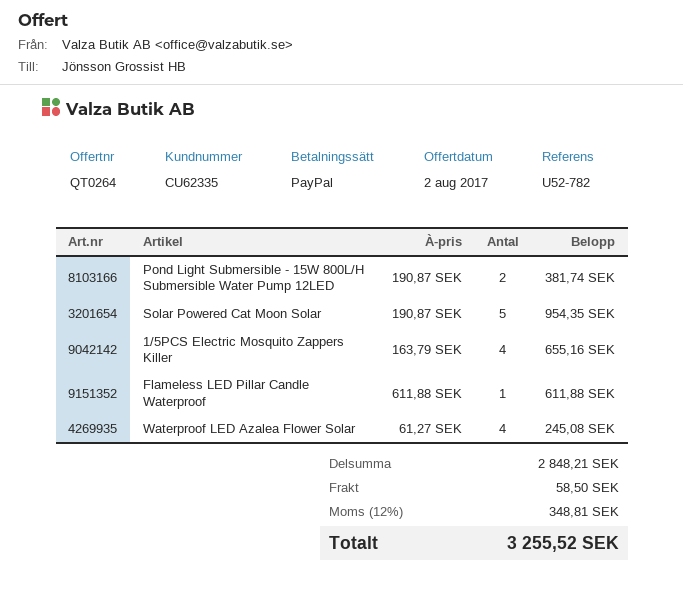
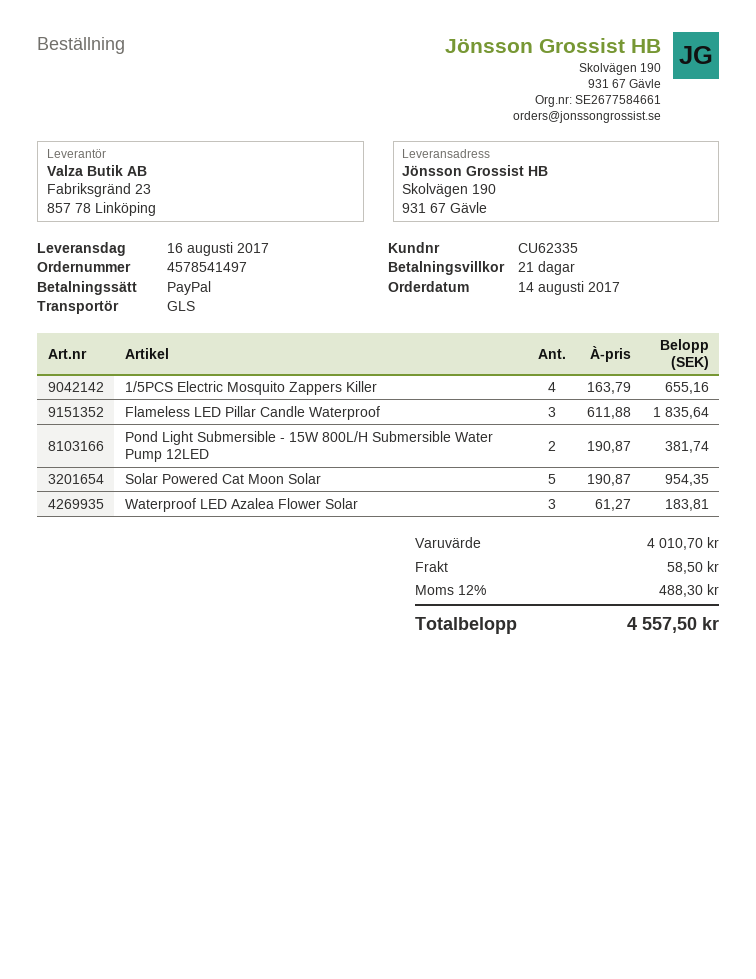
Flameless LED Pillar Candle Waterproof: 1 x 611.88 = 611.88 -> 3 x 611.88 = 1835.64
Waterproof LED Azalea Flower Solar: 4 x 61.27 = 245.08 -> 3 x 61.27 = 183.81
subtotal: 2848.21 -> 4010.70
tax: 12% = 348.81 -> 12% = 488.30
total: 3255.52 -> 4557.50

